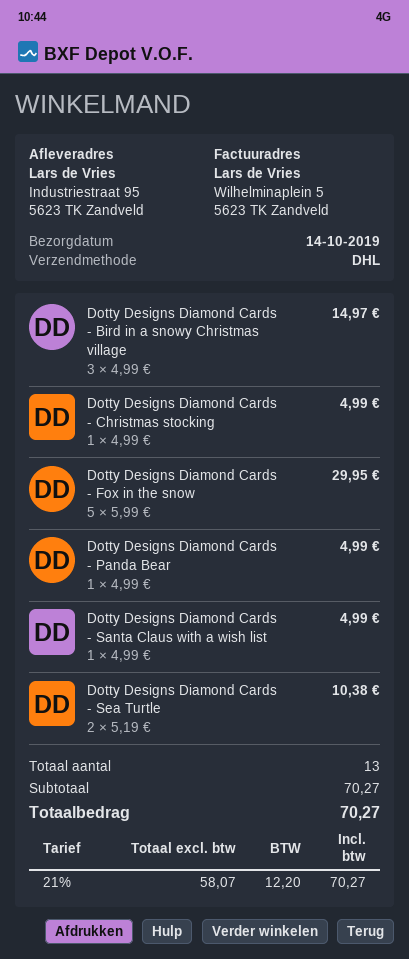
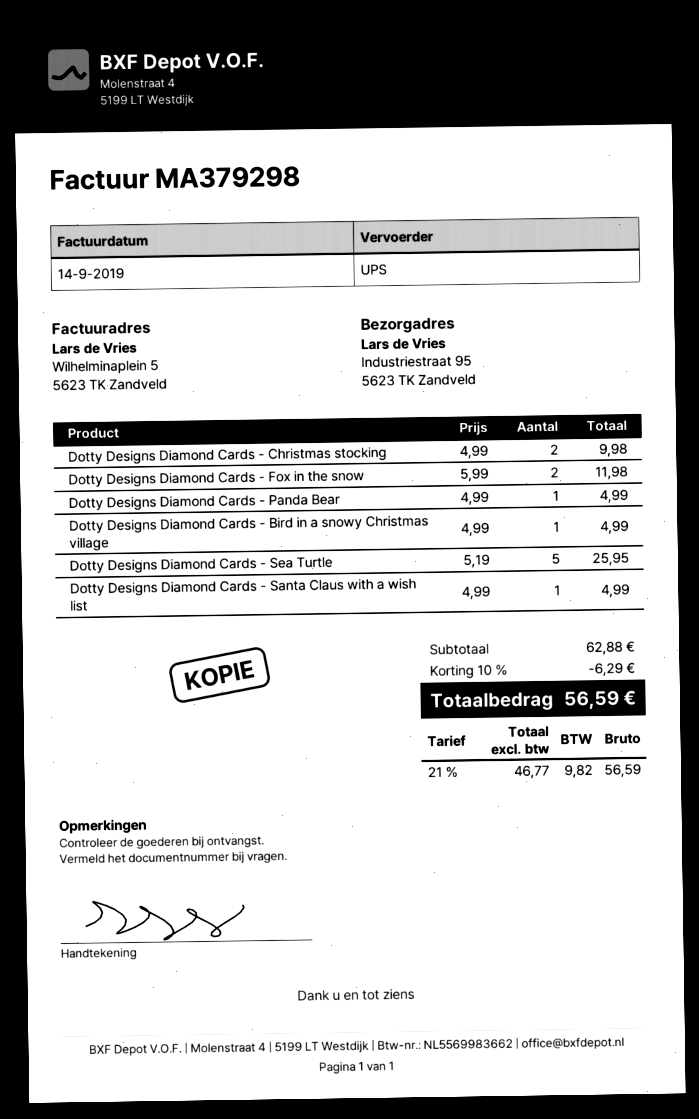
shipping method: DHL -> UPS
Dotty Designs Diamond Cards - Bird in a snowy Christmas village: 3 x 4.99 = 14.97 -> 1 x 4.99 = 4.99
Dotty Designs Diamond Cards - Christmas stocking: 1 x 4.99 = 4.99 -> 2 x 4.99 = 9.98
Dotty Designs Diamond Cards - Fox in the snow: 5 x 5.99 = 29.95 -> 2 x 5.99 = 11.98
Dotty Designs Diamond Cards - Sea Turtle: 2 x 5.19 = 10.38 -> 5 x 5.19 = 25.95
subtotal: 70.27 -> 62.88
discount: none -> 10% = 6.29
net: 58.07 -> 46.77
tax: 21% = 12.20 -> 21% = 9.82
total: 70.27 -> 56.59

